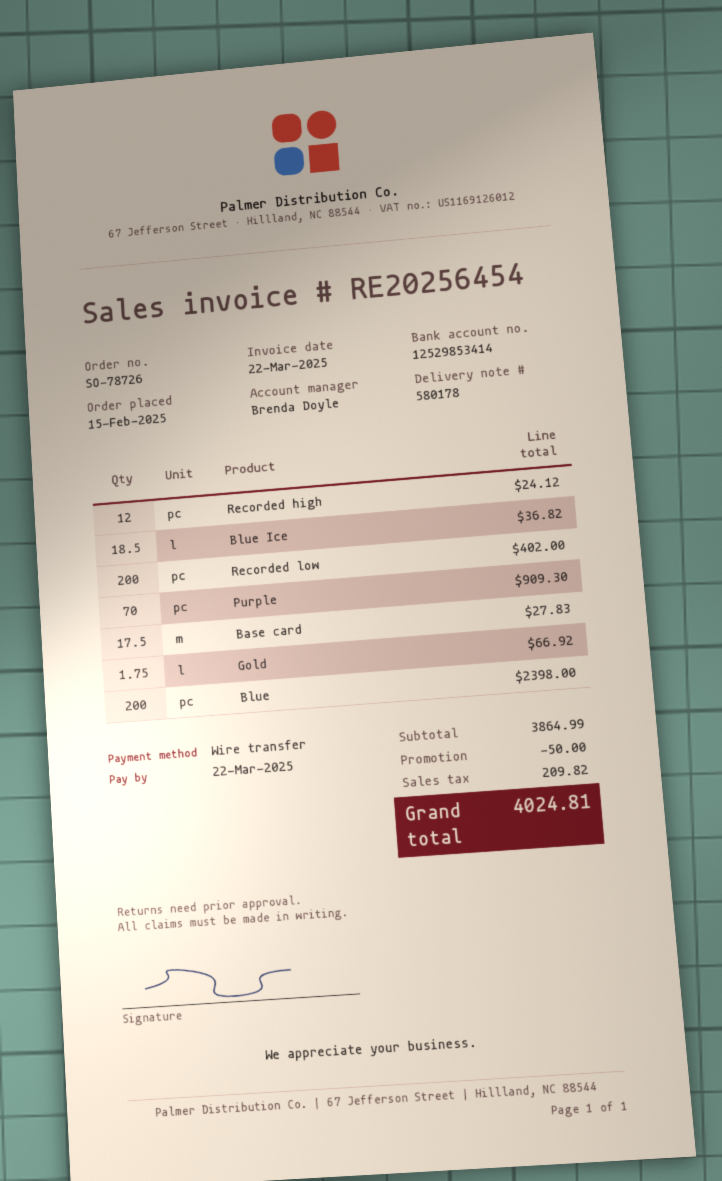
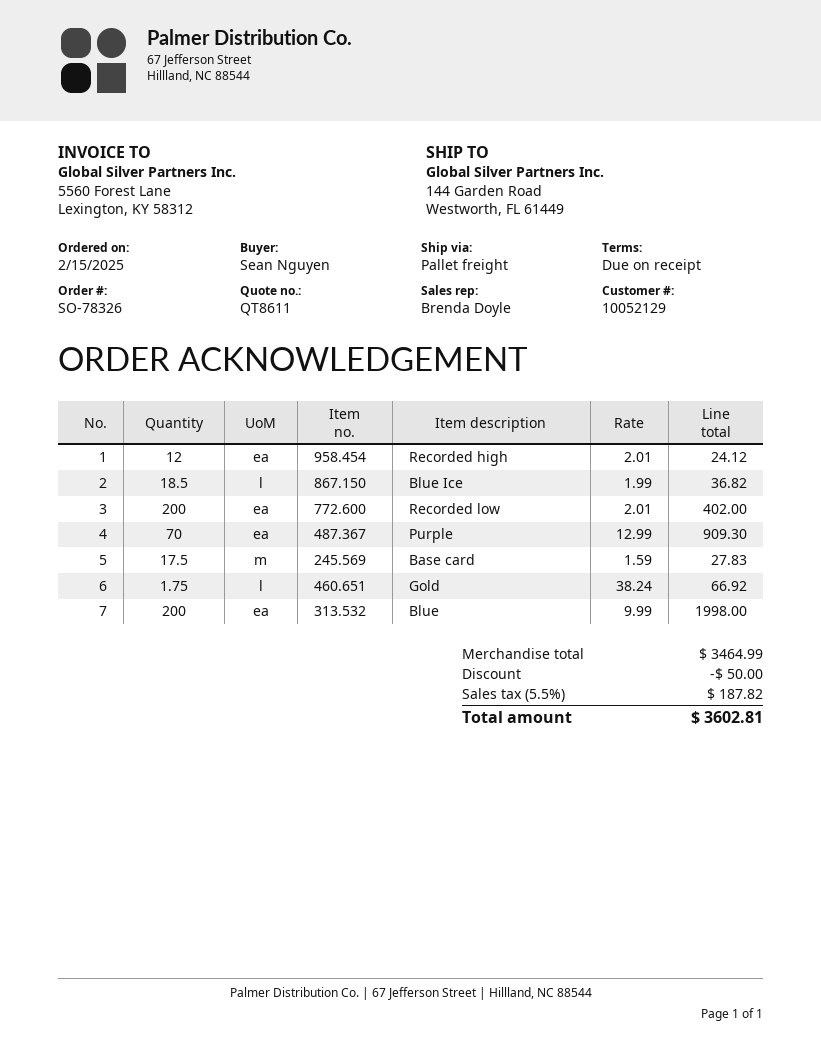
order number: SO-78726 -> SO-78326
Blue: 200 for 2398.00 -> 200 for 1998.00
subtotal: 3864.99 -> 3464.99
tax: 209.82 -> 187.82
total: 4024.81 -> 3602.81

